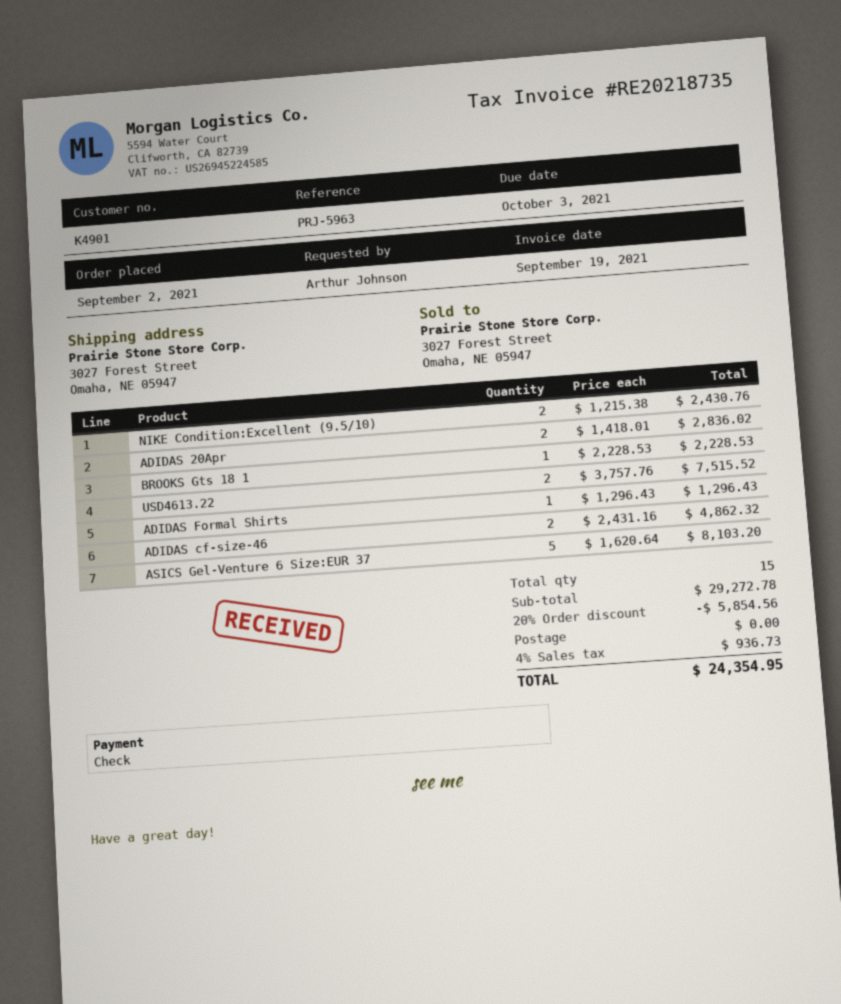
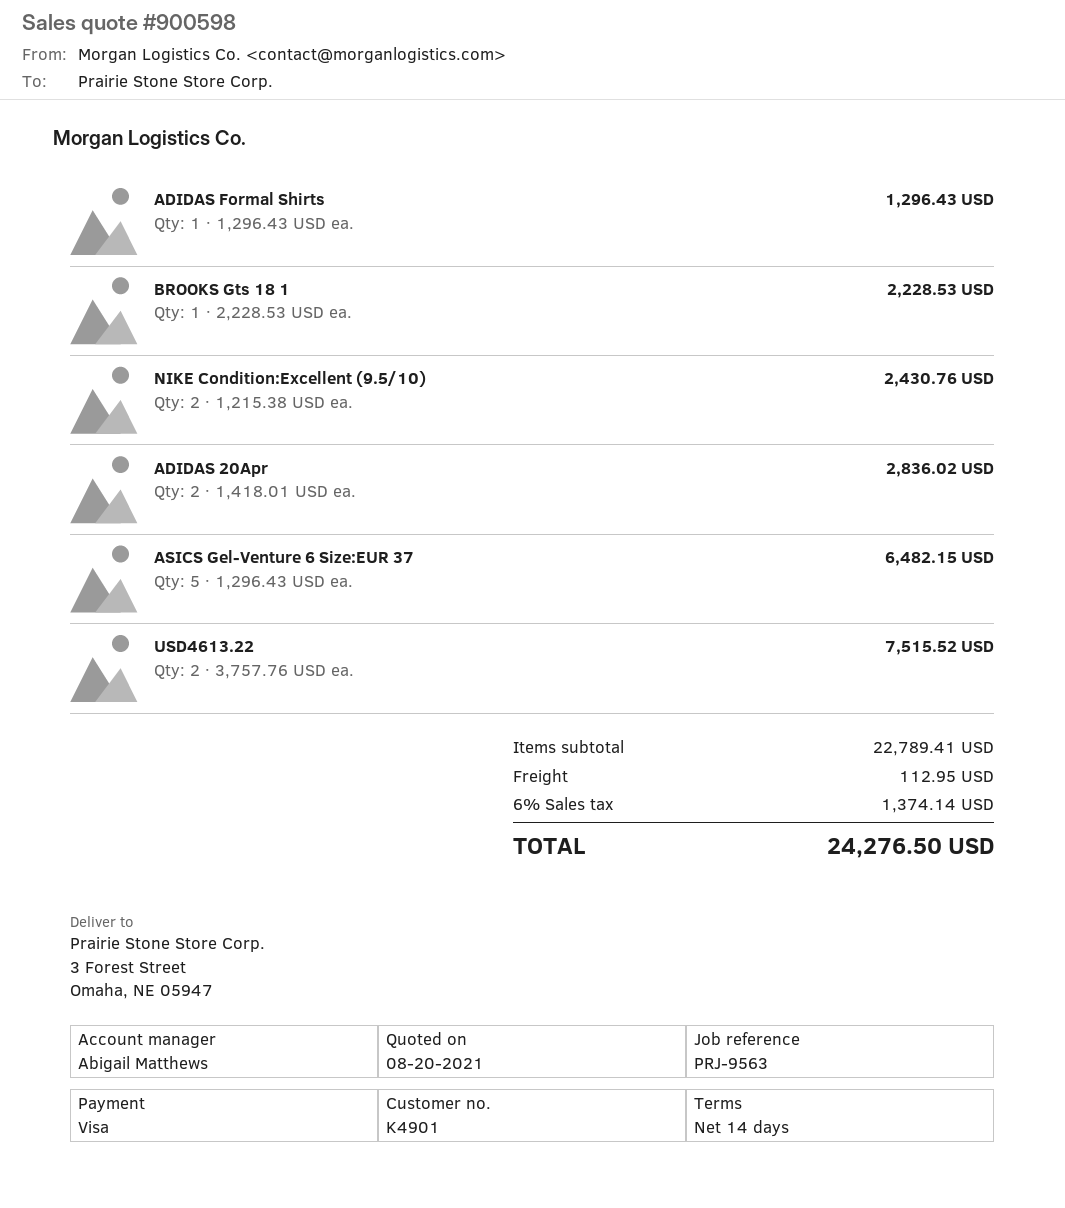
reference: PRJ-5963 -> PRJ-9563
payment method: cheque -> Visa
ship to: 3027 Forest Street, Omaha, NE 05947 -> 3 Forest Street, Omaha, NE 05947
ADIDAS cf-size-46: 2 x 2431.16 = 4862.32 -> none
ASICS Gel-Venture 6 Size:EUR 37: 5 x 1620.64 = 8103.20 -> 5 x 1296.43 = 6482.15
subtotal: 29272.78 -> 22789.41
discount: 20% = 5854.56 -> none
shipping: 0.00 -> 112.95
tax: 4% = 936.73 -> 6% = 1374.14
total: 24354.95 -> 24276.50

